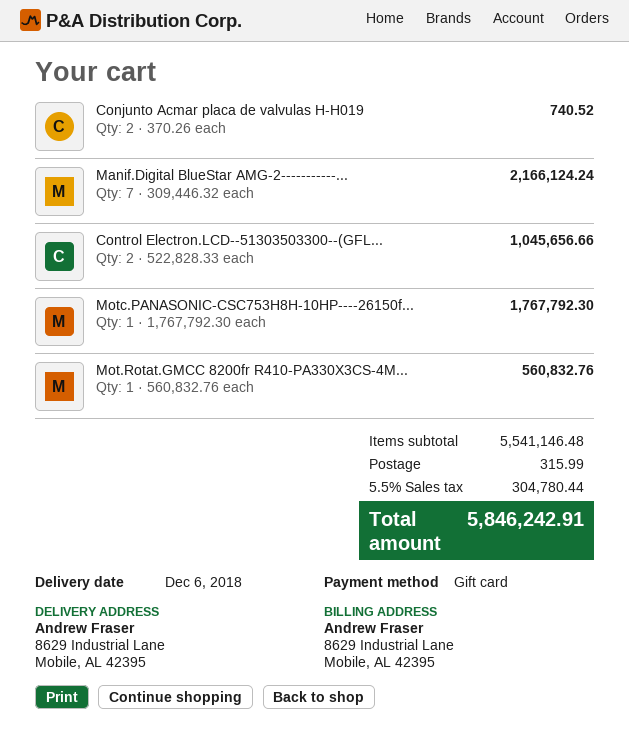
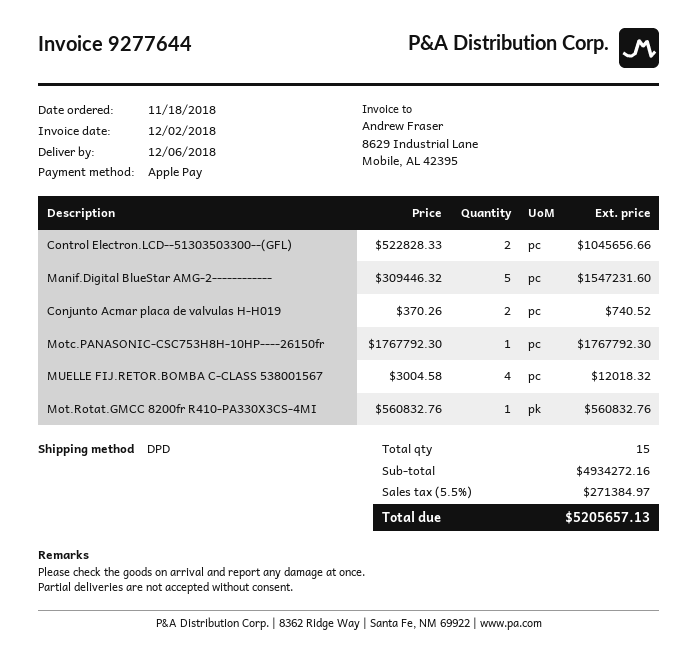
payment method: gift card -> Apple Pay
Manif.Digital BlueStar AMG-2-----------...: 7 x 309446.32 = 2166124.24 -> 5 x 309446.32 = 1547231.60
MUELLE FIJ.RETOR.BOMBA C-CLASS 538001567: none -> 4 x 3004.58 = 12018.32
subtotal: 5541146.48 -> 4934272.16
shipping: 315.99 -> none
tax: 5.5% = 304780.44 -> 5.5% = 271384.97
total: 5846242.91 -> 5205657.13

